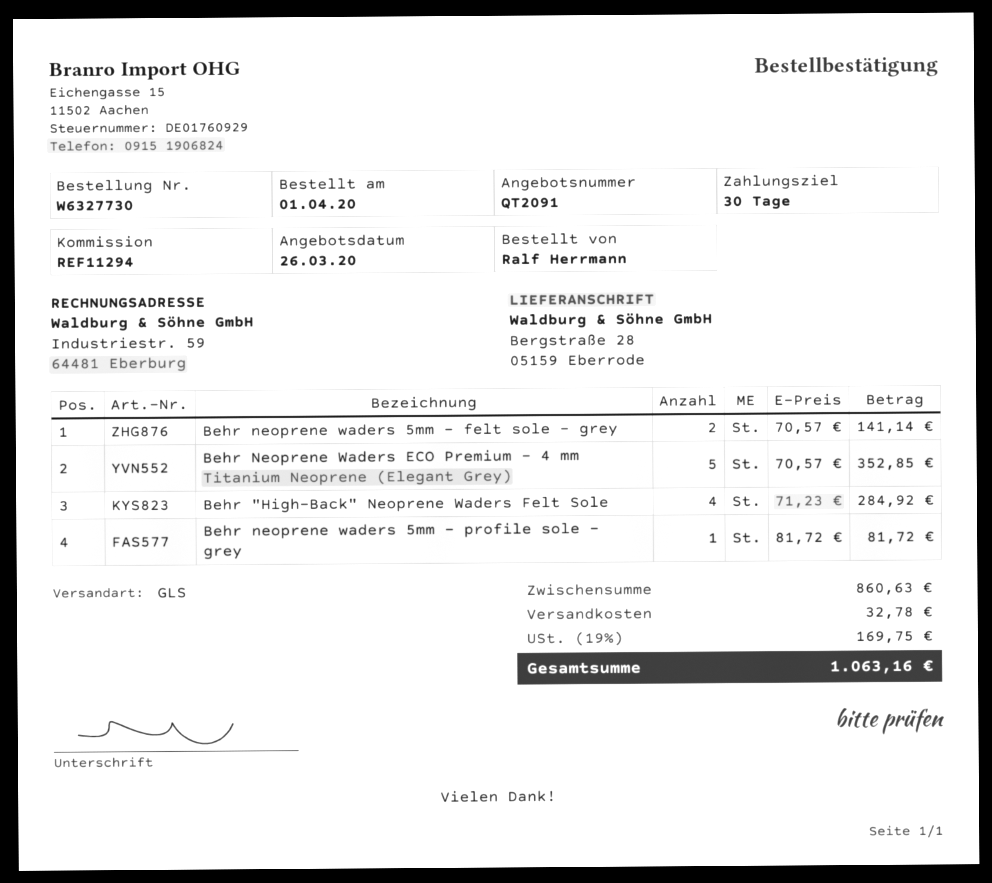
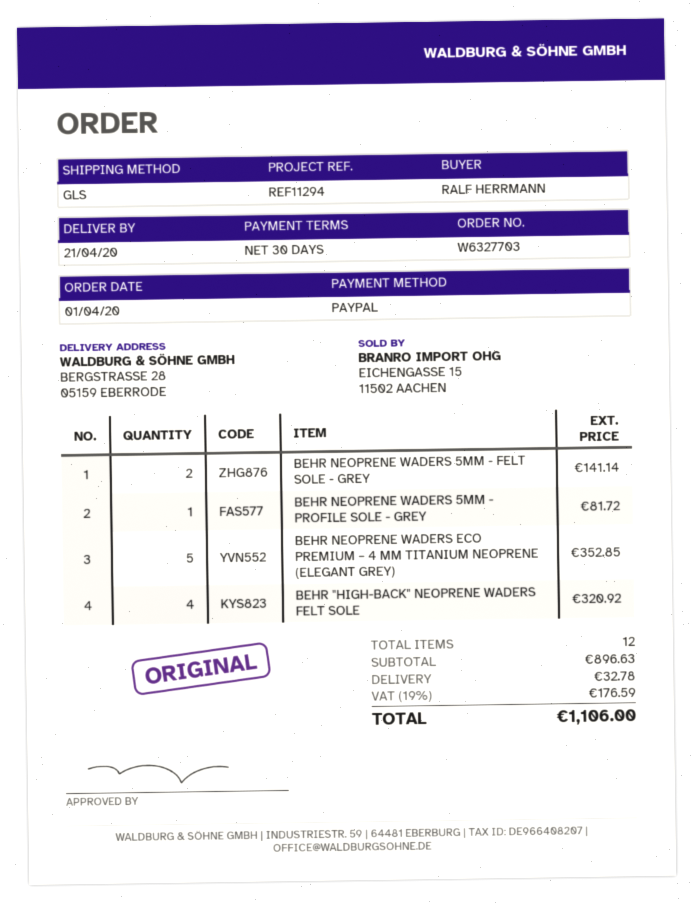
order number: W6327730 -> W6327703
Behr "High-Back" Neoprene Waders Felt Sole: 4 for 284.92 -> 4 for 320.92
subtotal: 860.63 -> 896.63
tax: 19% = 169.75 -> 19% = 176.59
total: 1063.16 -> 1106.00

